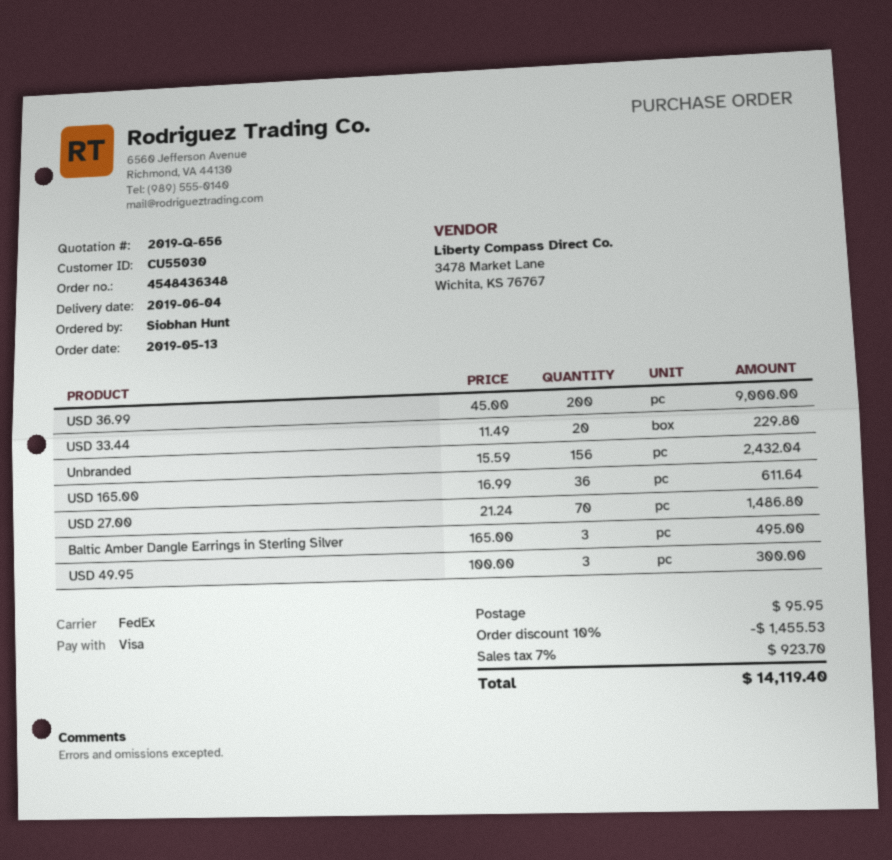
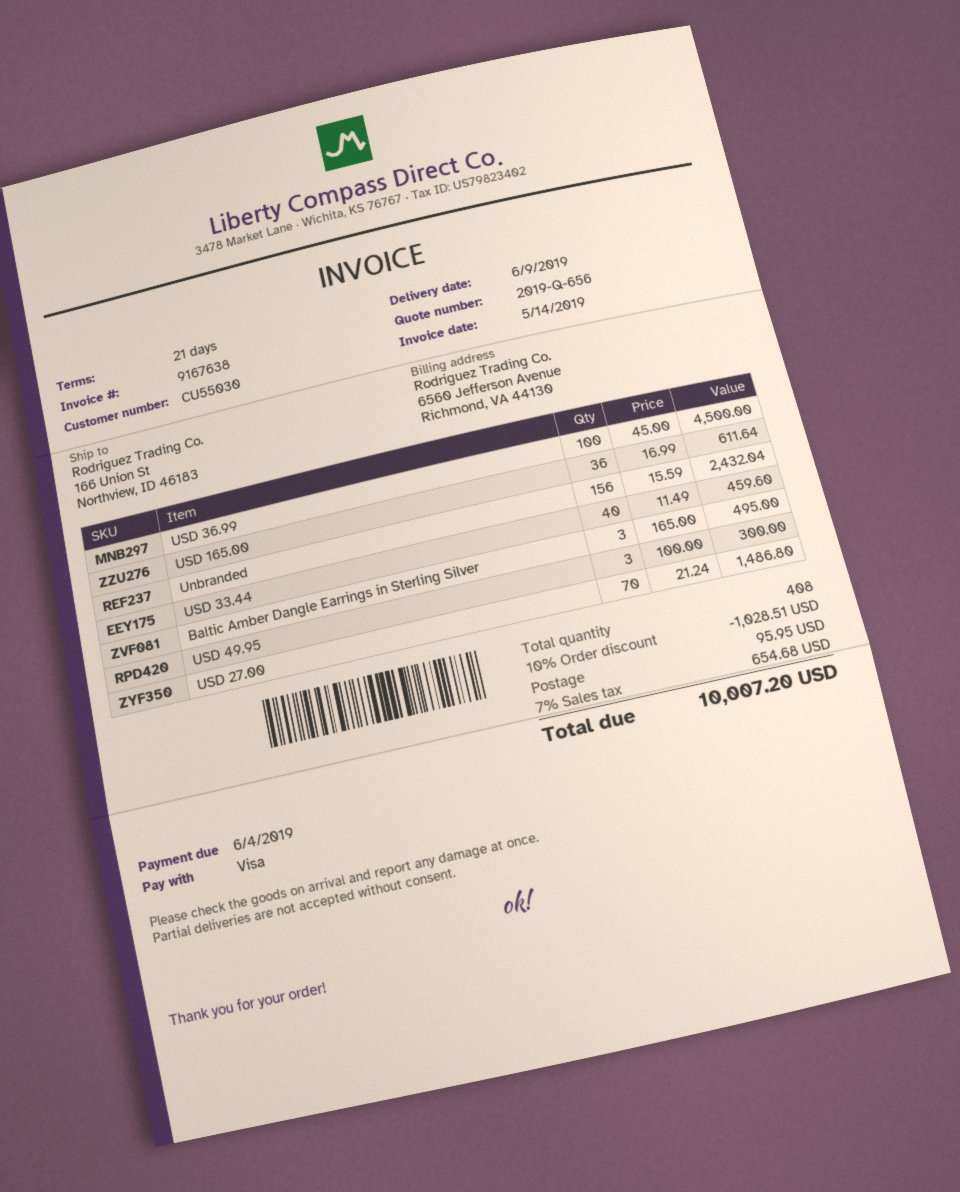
delivery date: 2019-06-04 -> 2019-06-09
USD 36.99: 200 x 45.00 = 9000.00 -> 100 x 45.00 = 4500.00
USD 33.44: 20 x 11.49 = 229.80 -> 40 x 11.49 = 459.60
discount: 10% = 1455.53 -> 10% = 1028.51
tax: 7% = 923.70 -> 7% = 654.68
total: 14119.40 -> 10007.20

